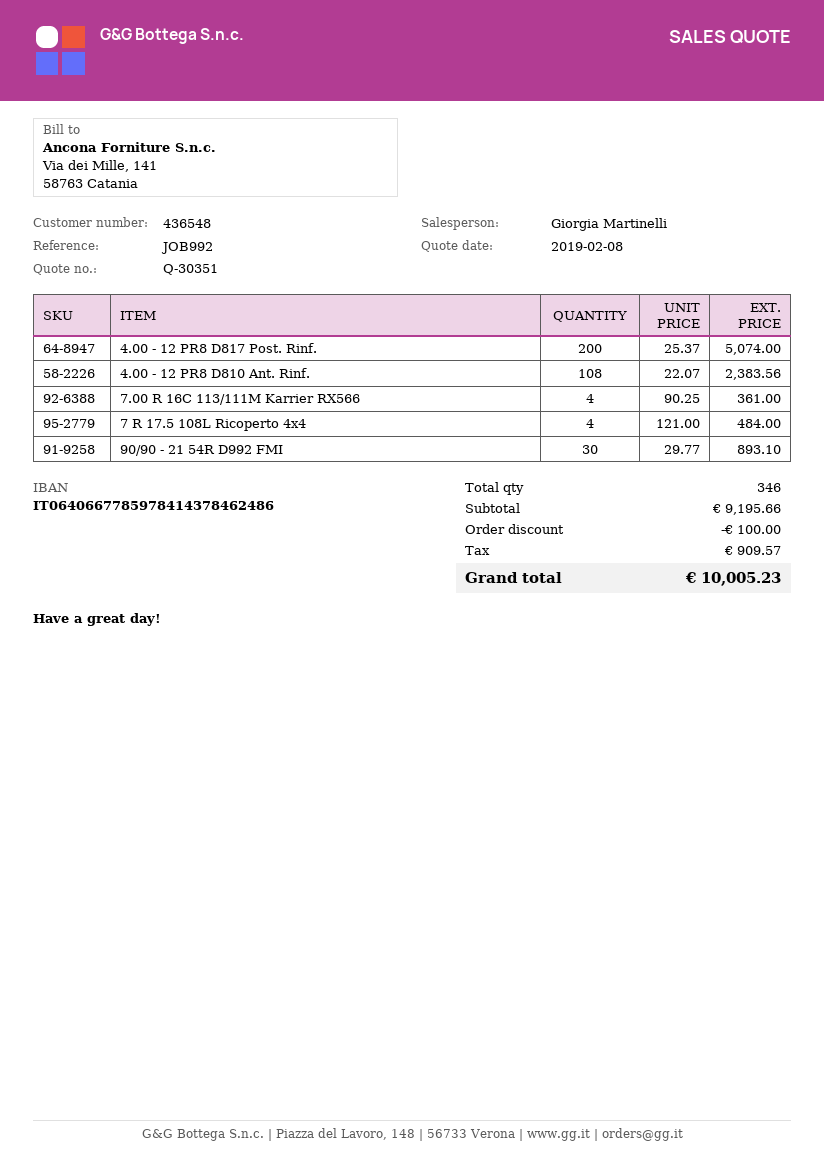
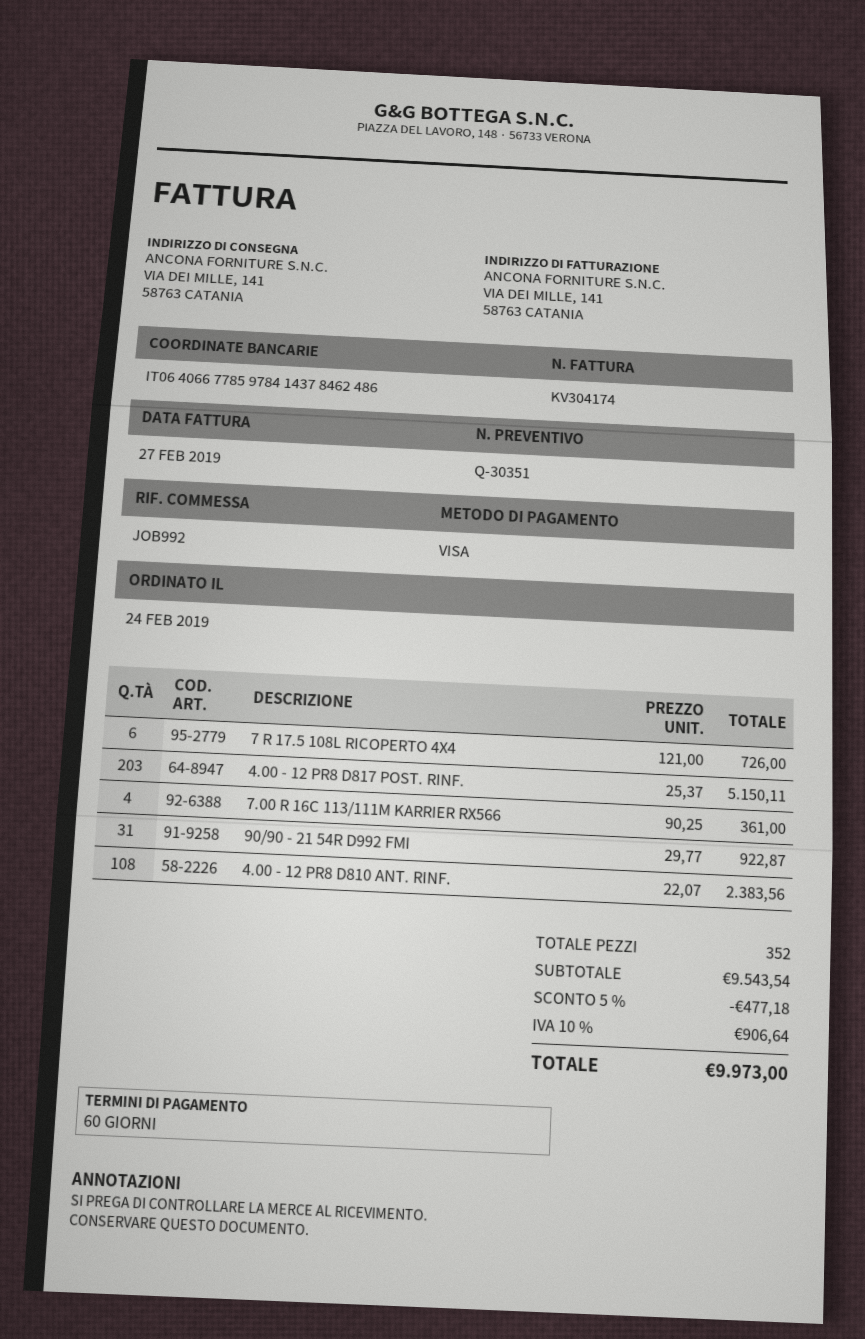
4.00 - 12 PR8 D817 Post. Rinf.: 200 x 25.37 = 5074.00 -> 203 x 25.37 = 5150.11
7 R 17.5 108L Ricoperto 4x4: 4 x 121.00 = 484.00 -> 6 x 121.00 = 726.00
90/90 - 21 54R D992 FMI: 30 x 29.77 = 893.10 -> 31 x 29.77 = 922.87
total quantity: 346 -> 352
subtotal: 9195.66 -> 9543.54
discount: 100.00 -> 477.18
tax: 909.57 -> 906.64
total: 10005.23 -> 9973.00

